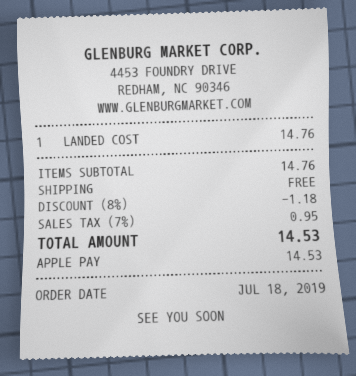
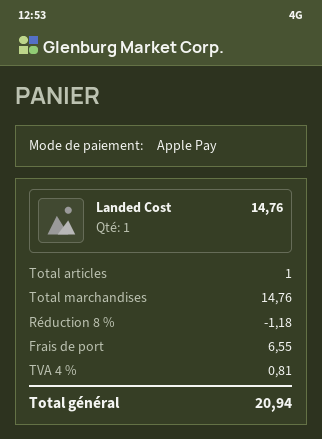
shipping: 0.00 -> 6.55
tax: 7% = 0.95 -> 4% = 0.81
total: 14.53 -> 20.94

